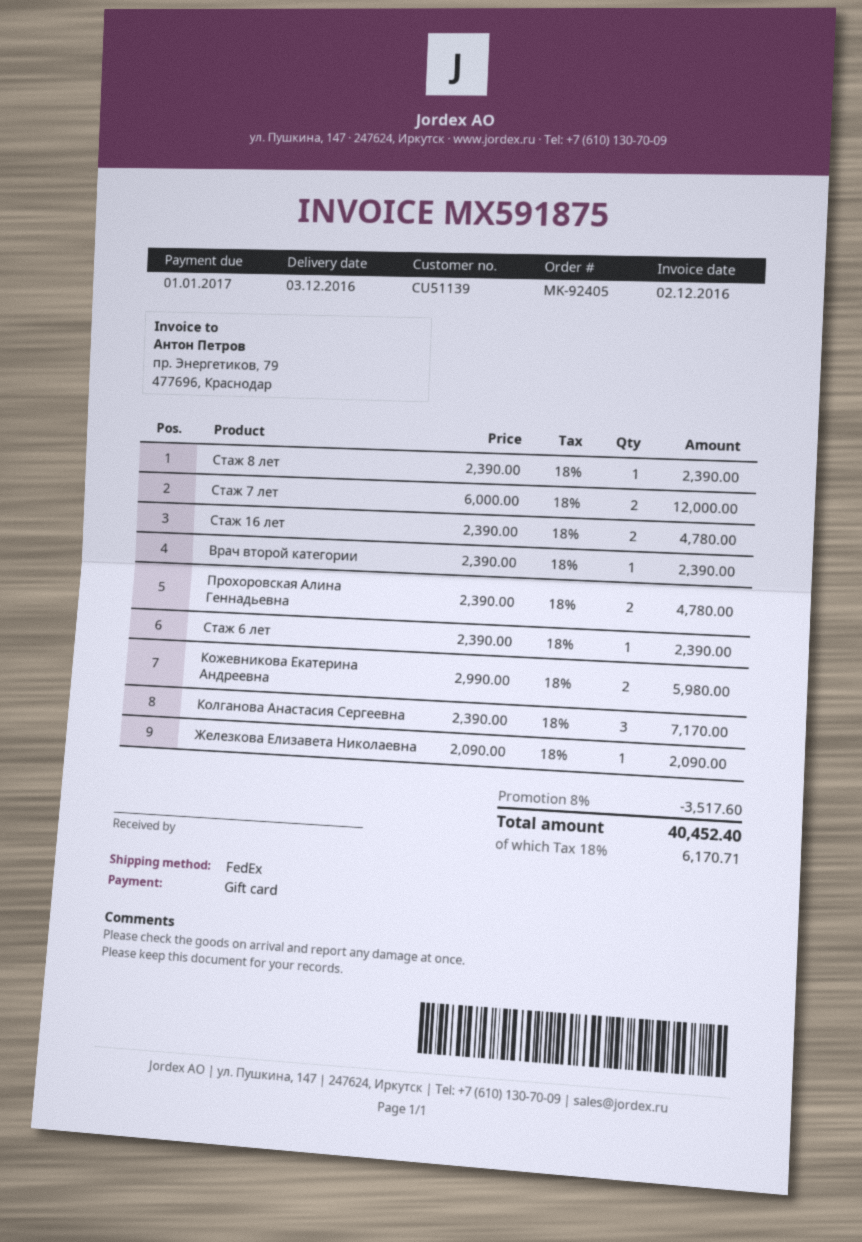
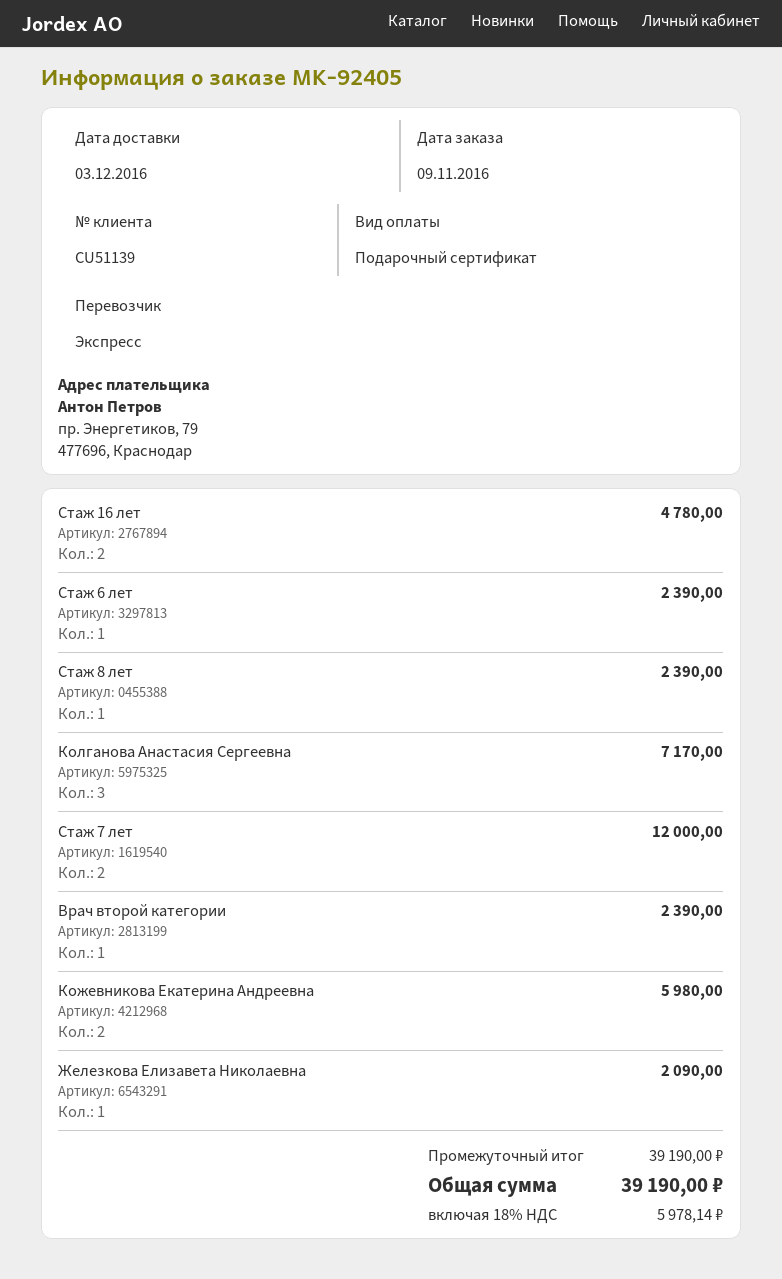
shipping method: FedEx -> express
Прохоровская Алина Геннадьевна: 2 for 4780.00 -> none
discount: 8% = 3517.60 -> none
tax: 18% = 6170.71 -> 18% = 5978.14
total: 40452.40 -> 39190.00

